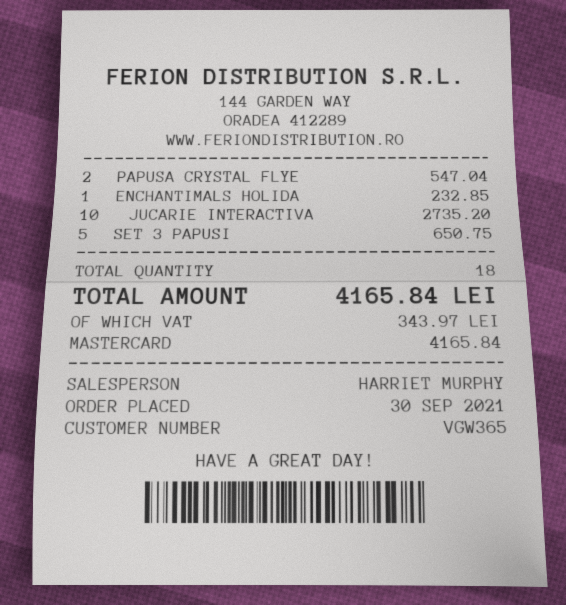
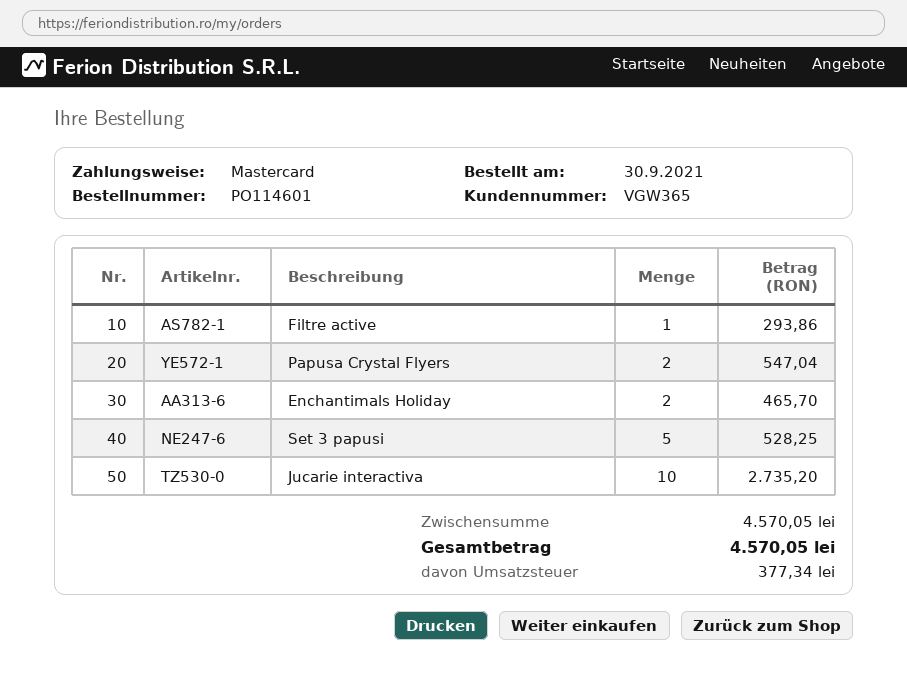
ENCHANTIMALS HOLIDA: 1 for 232.85 -> 2 for 465.70
SET 3 PAPUSI: 5 for 650.75 -> 5 for 528.25
Filtre active: none -> 1 for 293.86
tax: 343.97 -> 377.34
total: 4165.84 -> 4570.05

